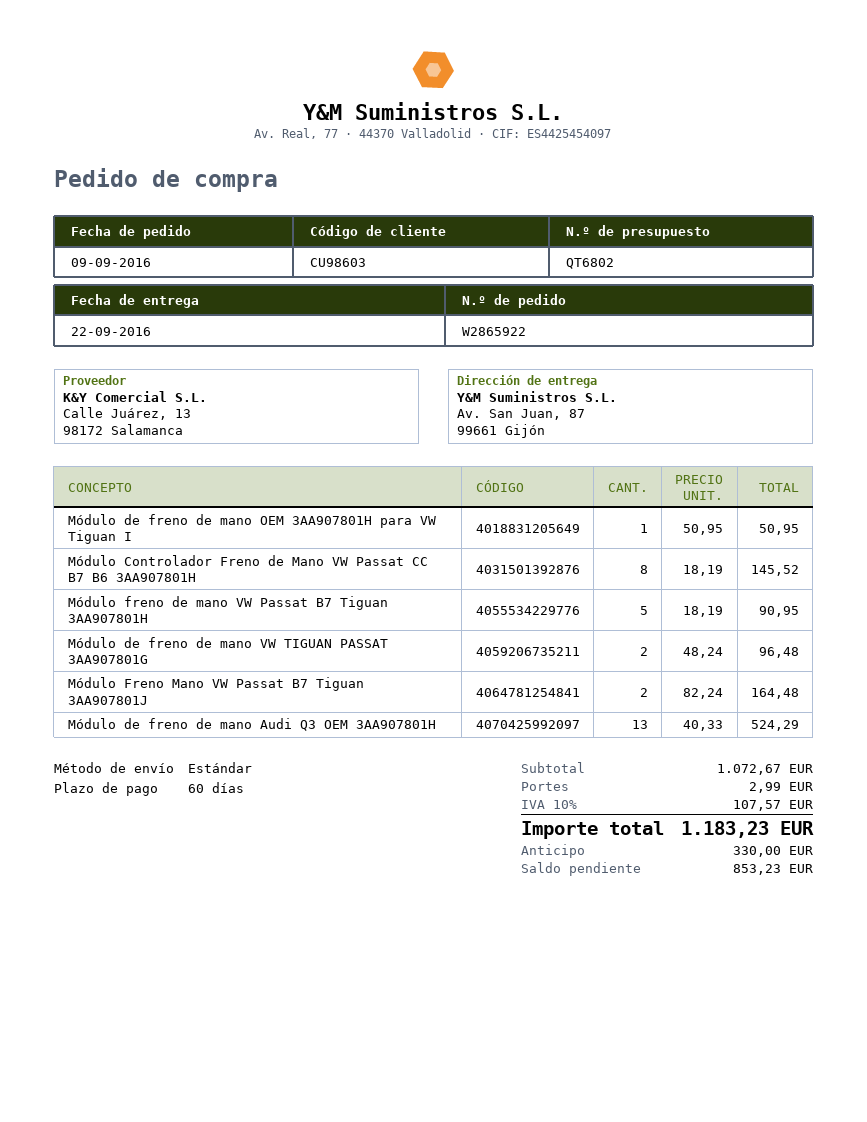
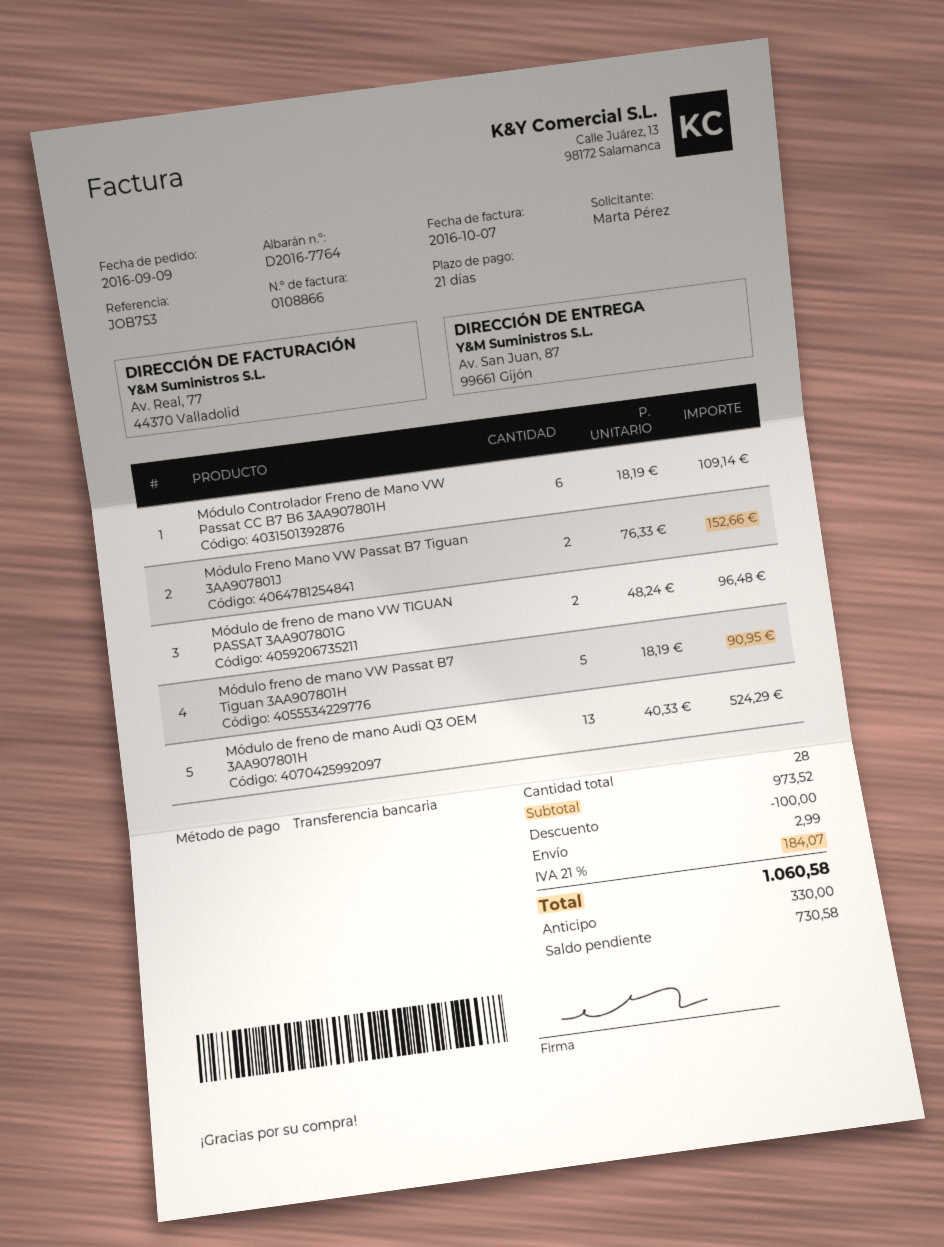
payment terms: 60 days -> 21 days
Módulo de freno de mano OEM 3AA907801H para VW Tiguan I: 1 x 50.95 = 50.95 -> none
Módulo Controlador Freno de Mano VW Passat CC B7 B6 3AA907801H: 8 x 18.19 = 145.52 -> 6 x 18.19 = 109.14
Módulo Freno Mano VW Passat B7 Tiguan 3AA907801J: 2 x 82.24 = 164.48 -> 2 x 76.33 = 152.66
subtotal: 1072.67 -> 973.52
discount: none -> 100.00
tax: 10% = 107.57 -> 21% = 184.07
total: 1183.23 -> 1060.58
balance: 853.23 -> 730.58

